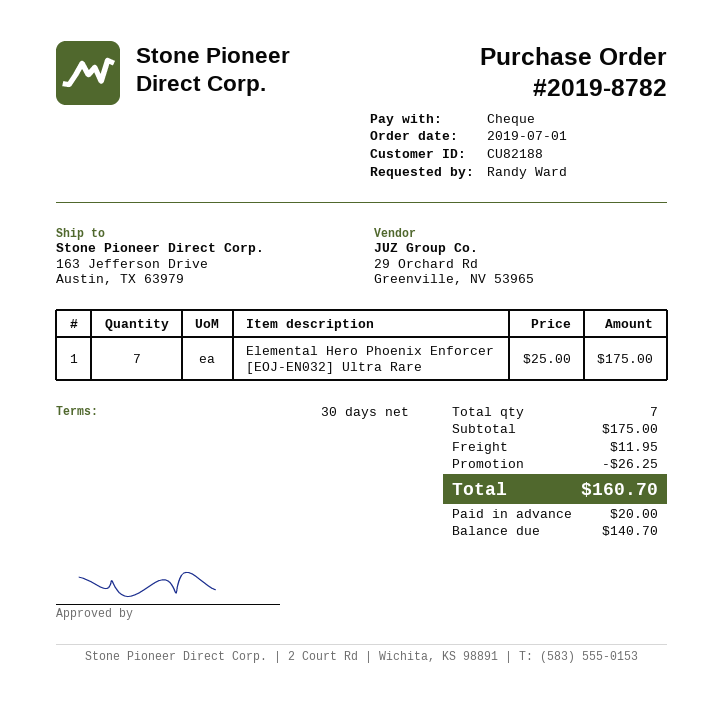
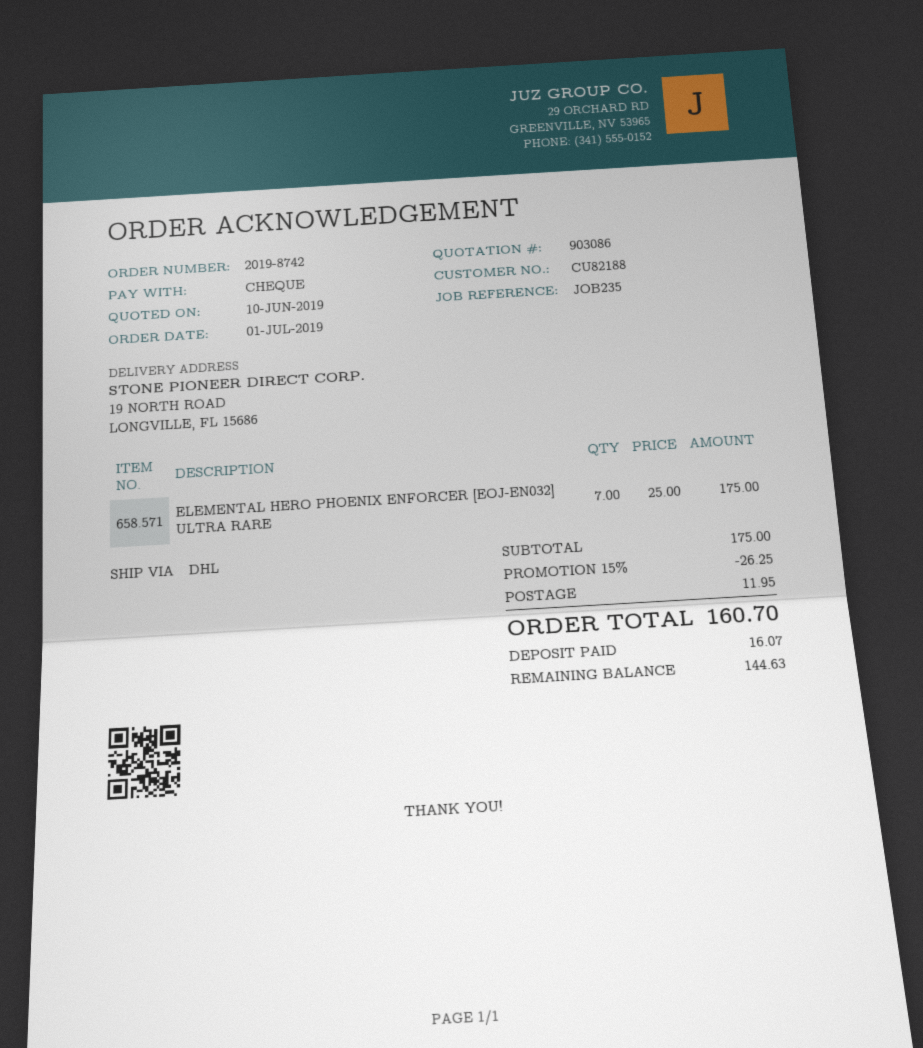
order number: 2019-8782 -> 2019-8742
ship to: 163 Jefferson Drive, Austin, TX 63979 -> 19 NORTH ROAD, LONGVILLE, FL 15686
deposit: 20.00 -> 16.07
balance: 140.70 -> 144.63

